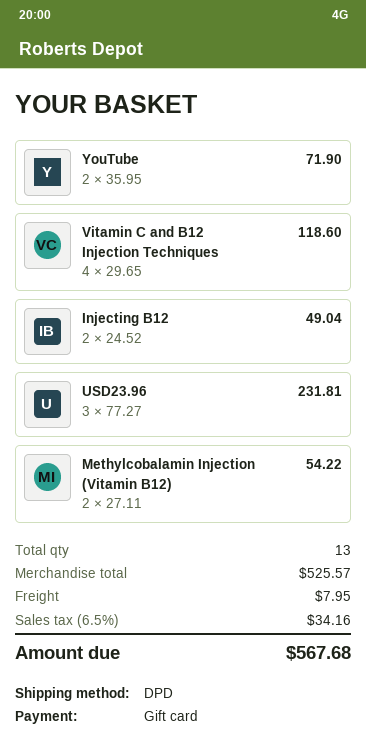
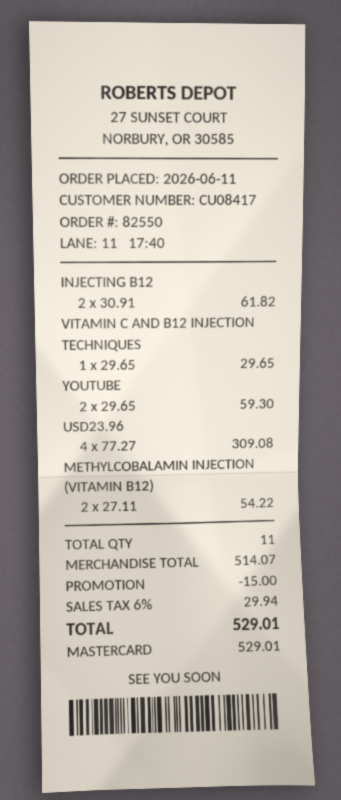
payment method: gift card -> Mastercard
YouTube: 2 x 35.95 = 71.90 -> 2 x 29.65 = 59.30
Vitamin C and B12 Injection Techniques: 4 x 29.65 = 118.60 -> 1 x 29.65 = 29.65
Injecting B12: 2 x 24.52 = 49.04 -> 2 x 30.91 = 61.82
USD23.96: 3 x 77.27 = 231.81 -> 4 x 77.27 = 309.08
total quantity: 13 -> 11
subtotal: 525.57 -> 514.07
discount: none -> 15.00
shipping: 7.95 -> none
tax: 6.5% = 34.16 -> 6% = 29.94
total: 567.68 -> 529.01

